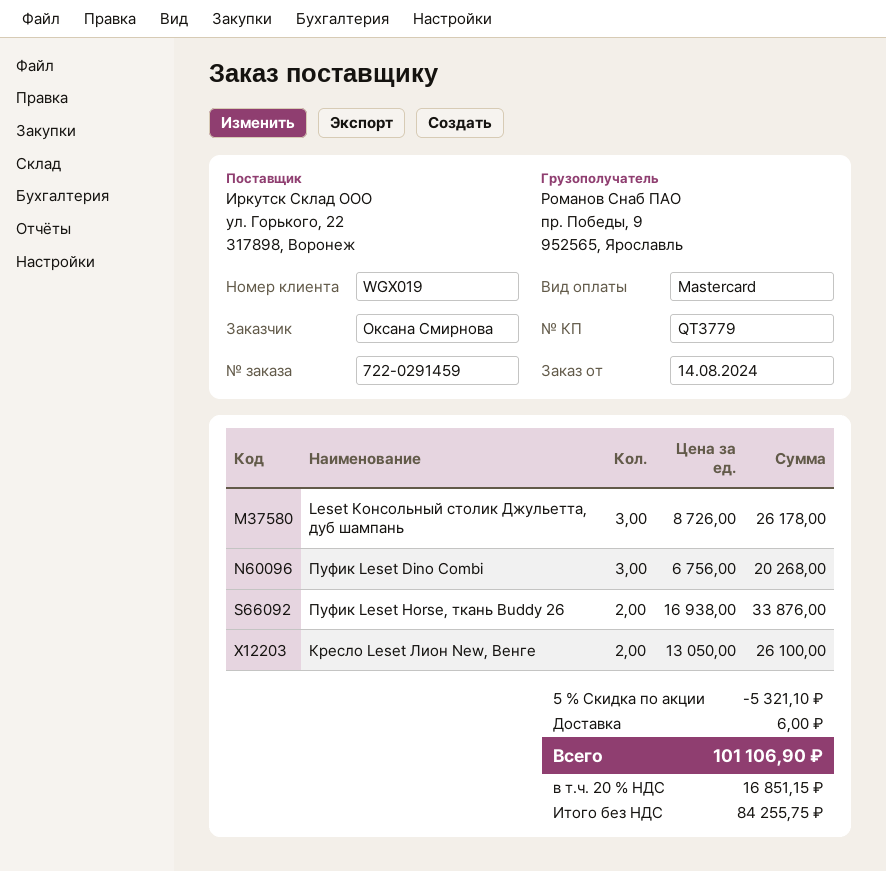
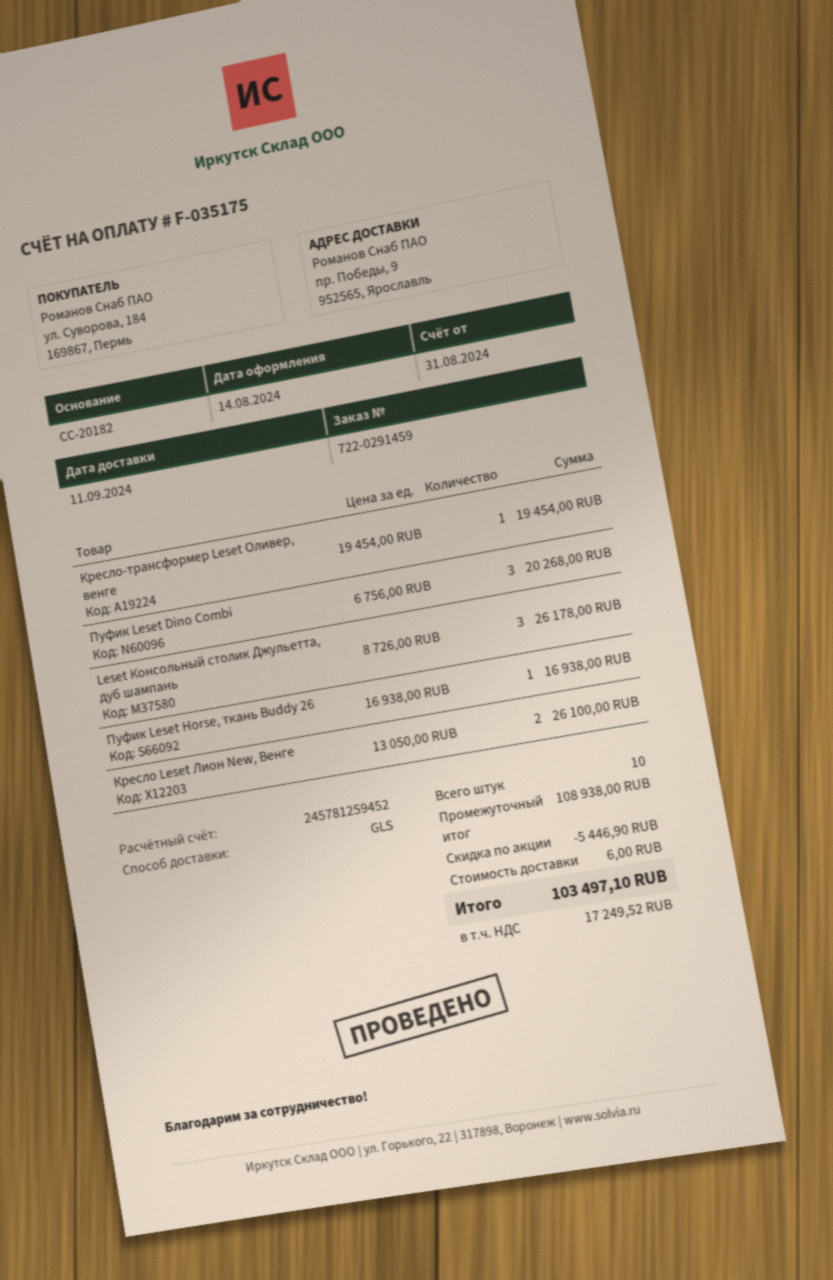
Пуфик Leset Horse, ткань Buddy 26: 2 x 16938.00 = 33876.00 -> 1 x 16938.00 = 16938.00
Кресло-трансформер Leset Оливер, венге: none -> 1 x 19454.00 = 19454.00
discount: 5321.10 -> 5446.90
tax: 16851.15 -> 17249.52
total: 101106.90 -> 103497.10

